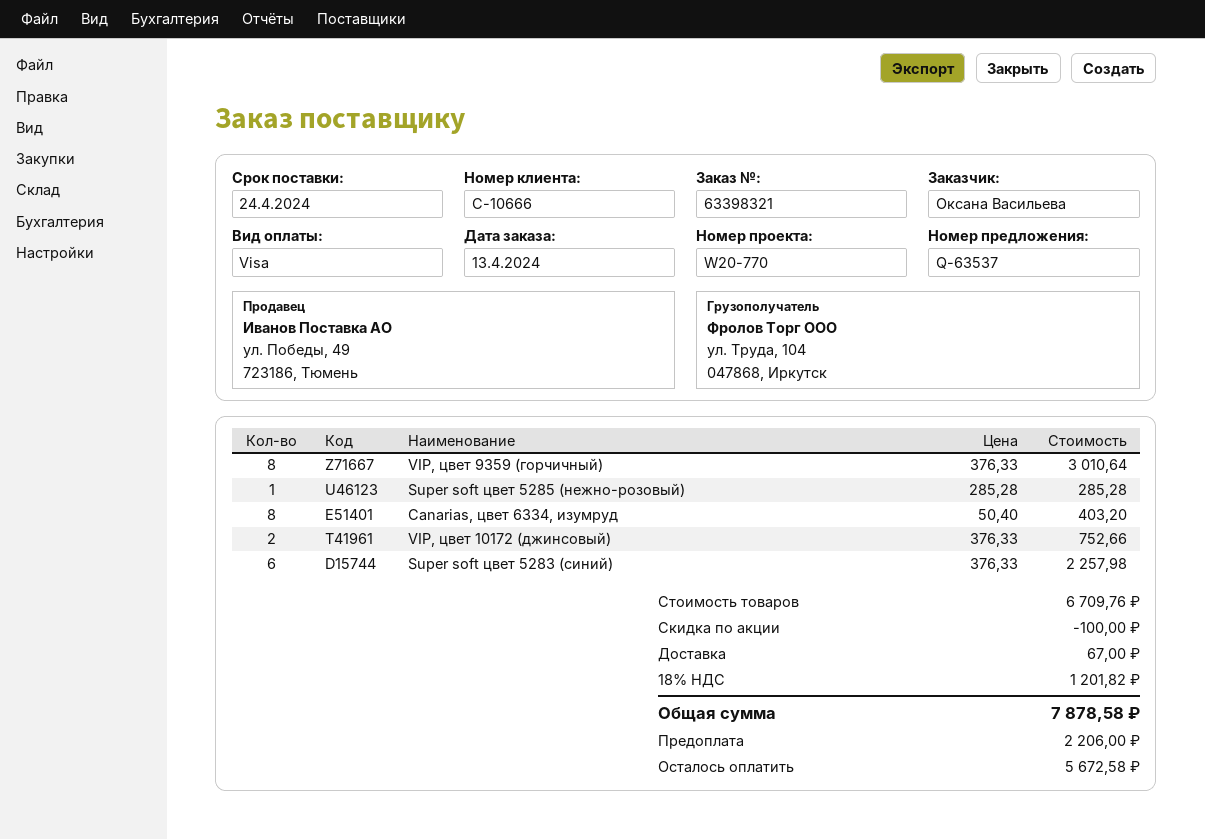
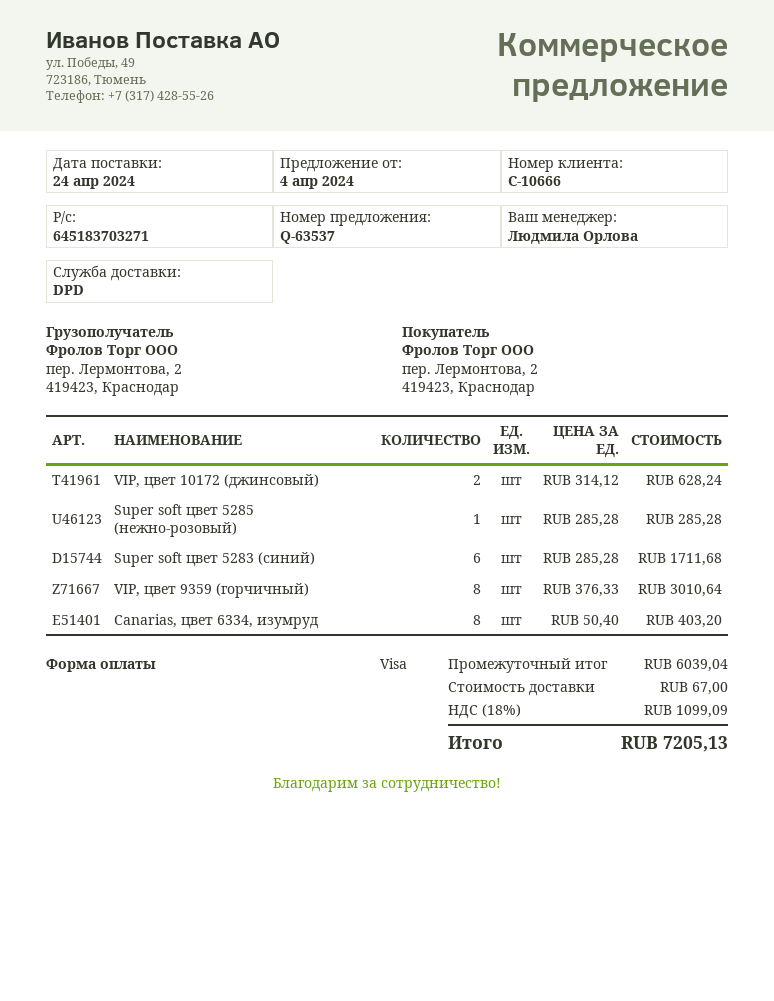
ship to: ул. Труда, 104, 047868, Иркутск -> пер. Лермонтова, 2, 419423, Краснодар
VIP, цвет 10172 (джинсовый): 2 x 376.33 = 752.66 -> 2 x 314.12 = 628.24
Super soft цвет 5283 (синий): 6 x 376.33 = 2257.98 -> 6 x 285.28 = 1711.68
subtotal: 6709.76 -> 6039.04
discount: 100.00 -> none
tax: 18% = 1201.82 -> 18% = 1099.09
total: 7878.58 -> 7205.13

